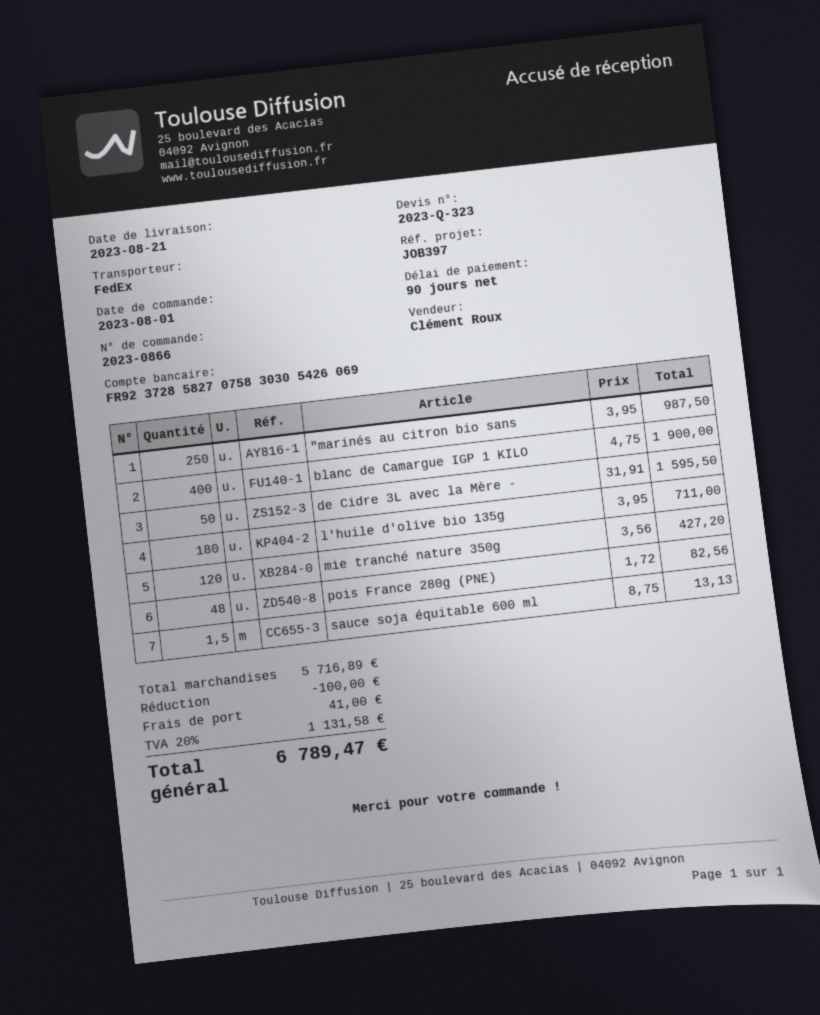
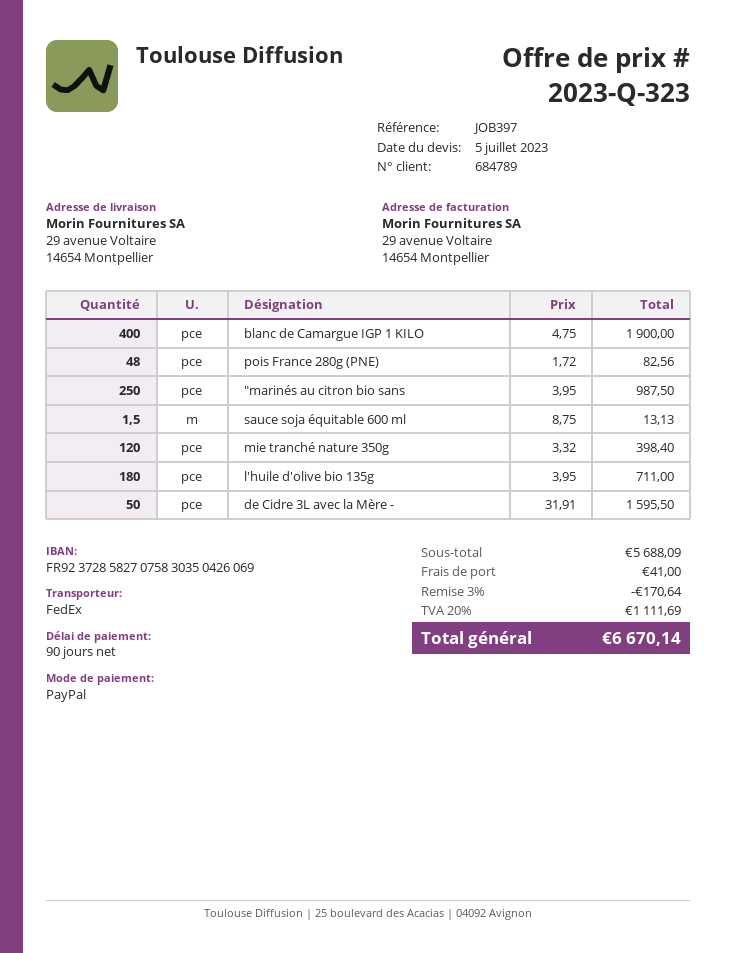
bank account: FR9237285827075830305426069 -> FR9237285827075830350426069
mie tranché nature 350g: 120 x 3.56 = 427.20 -> 120 x 3.32 = 398.40
subtotal: 5716.89 -> 5688.09
discount: 100.00 -> 170.64
tax: 20% = 1131.58 -> 20% = 1111.69
total: 6789.47 -> 6670.14

